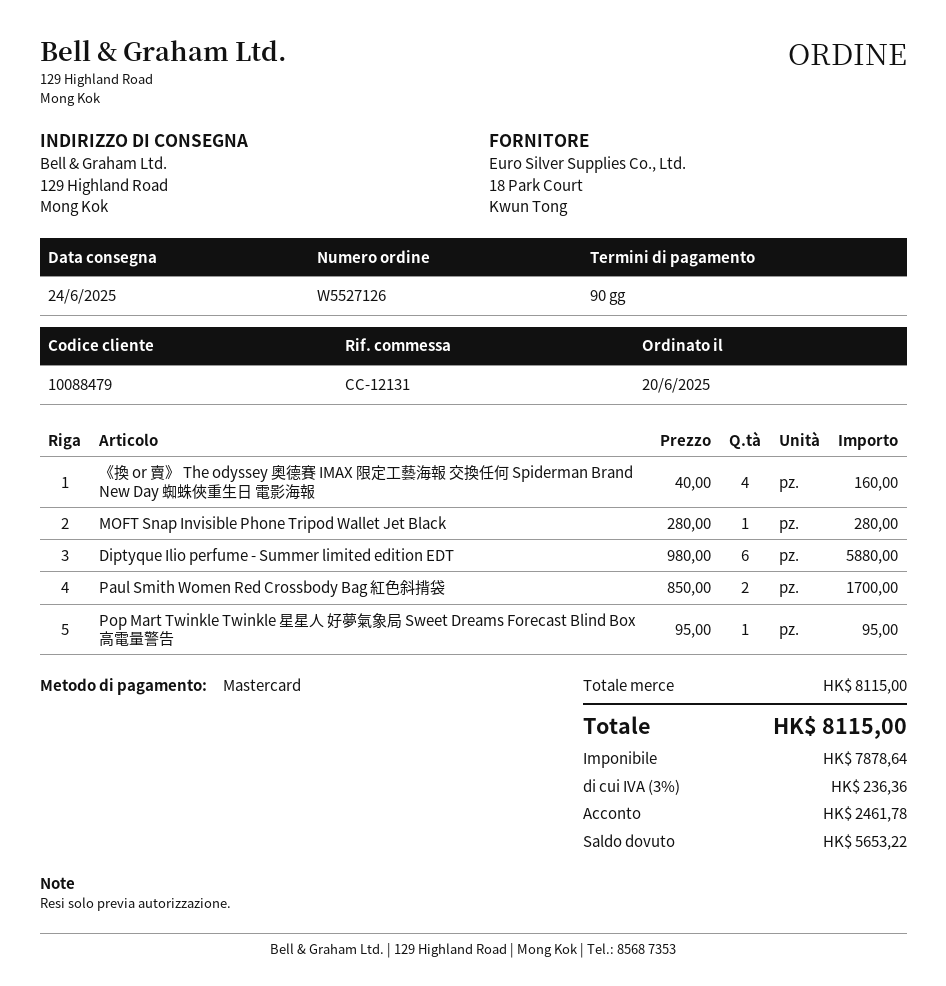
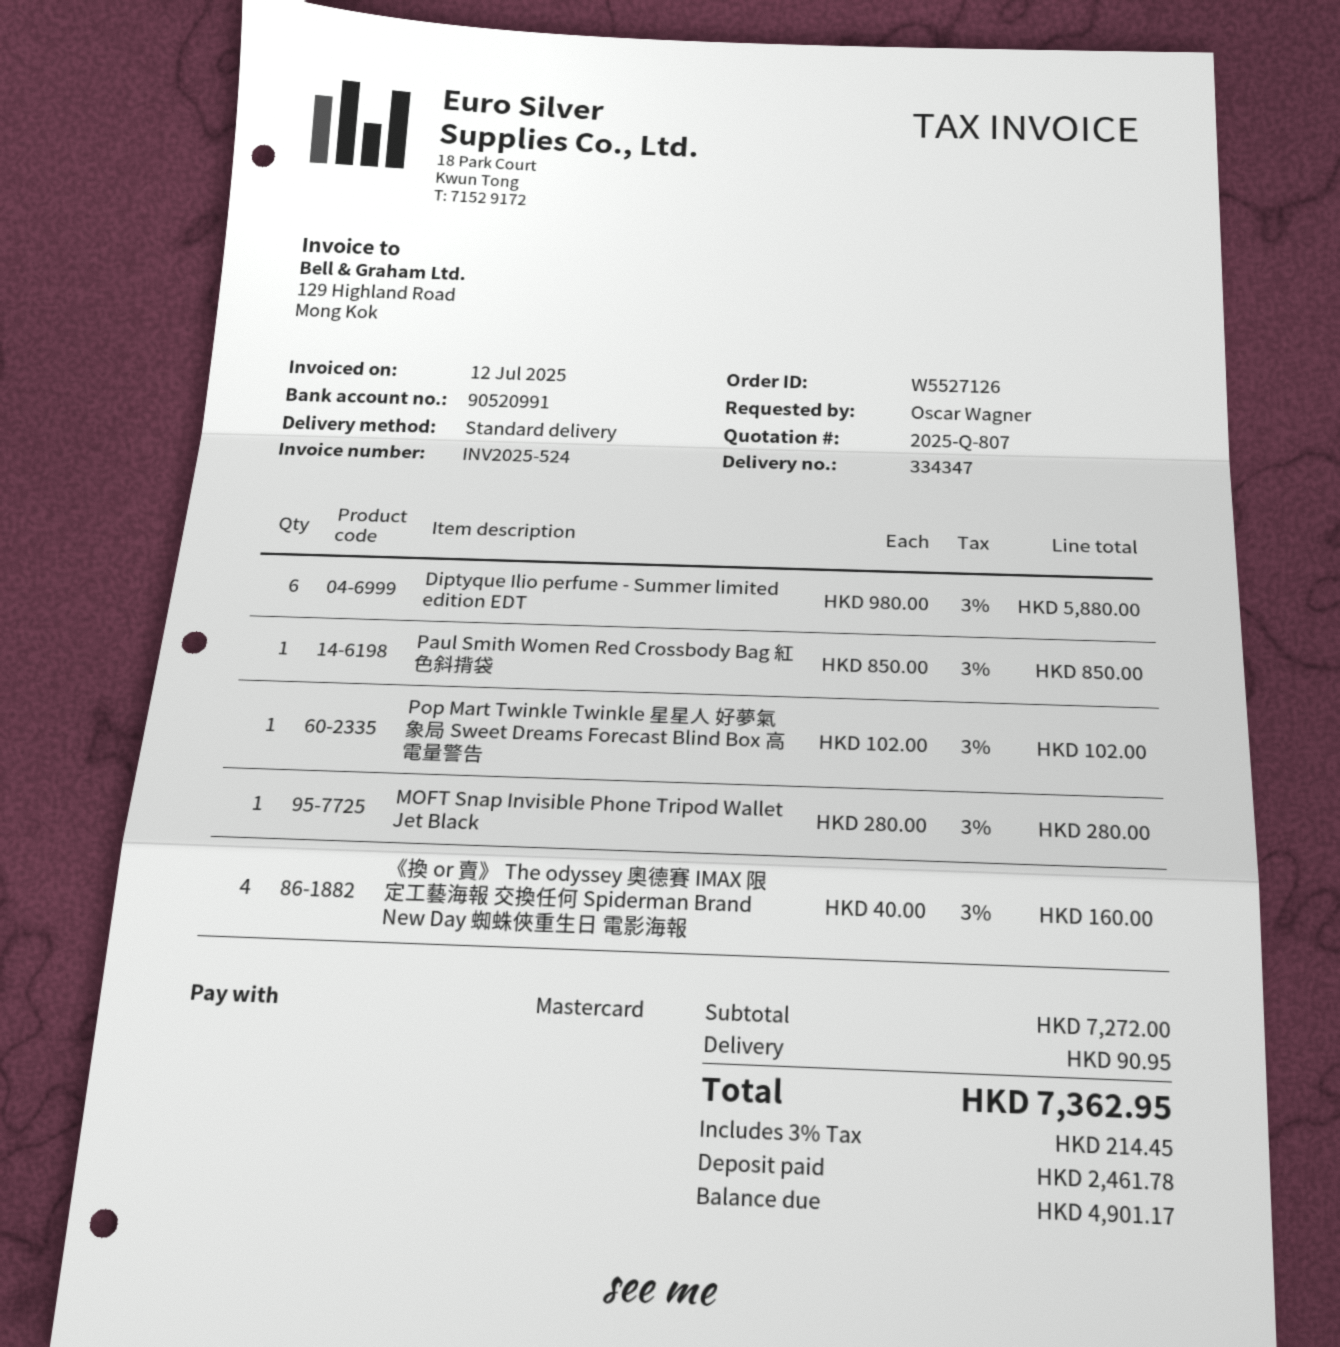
Paul Smith Women Red Crossbody Bag 紅色斜揹袋: 2 x 850.00 = 1700.00 -> 1 x 850.00 = 850.00
Pop Mart Twinkle Twinkle 星星人 好夢氣象局 Sweet Dreams Forecast Blind Box 高電量警告: 1 x 95.00 = 95.00 -> 1 x 102.00 = 102.00
subtotal: 8115.00 -> 7272.00
shipping: none -> 90.95
tax: 3% = 236.36 -> 3% = 214.45
total: 8115.00 -> 7362.95
balance: 5653.22 -> 4901.17

